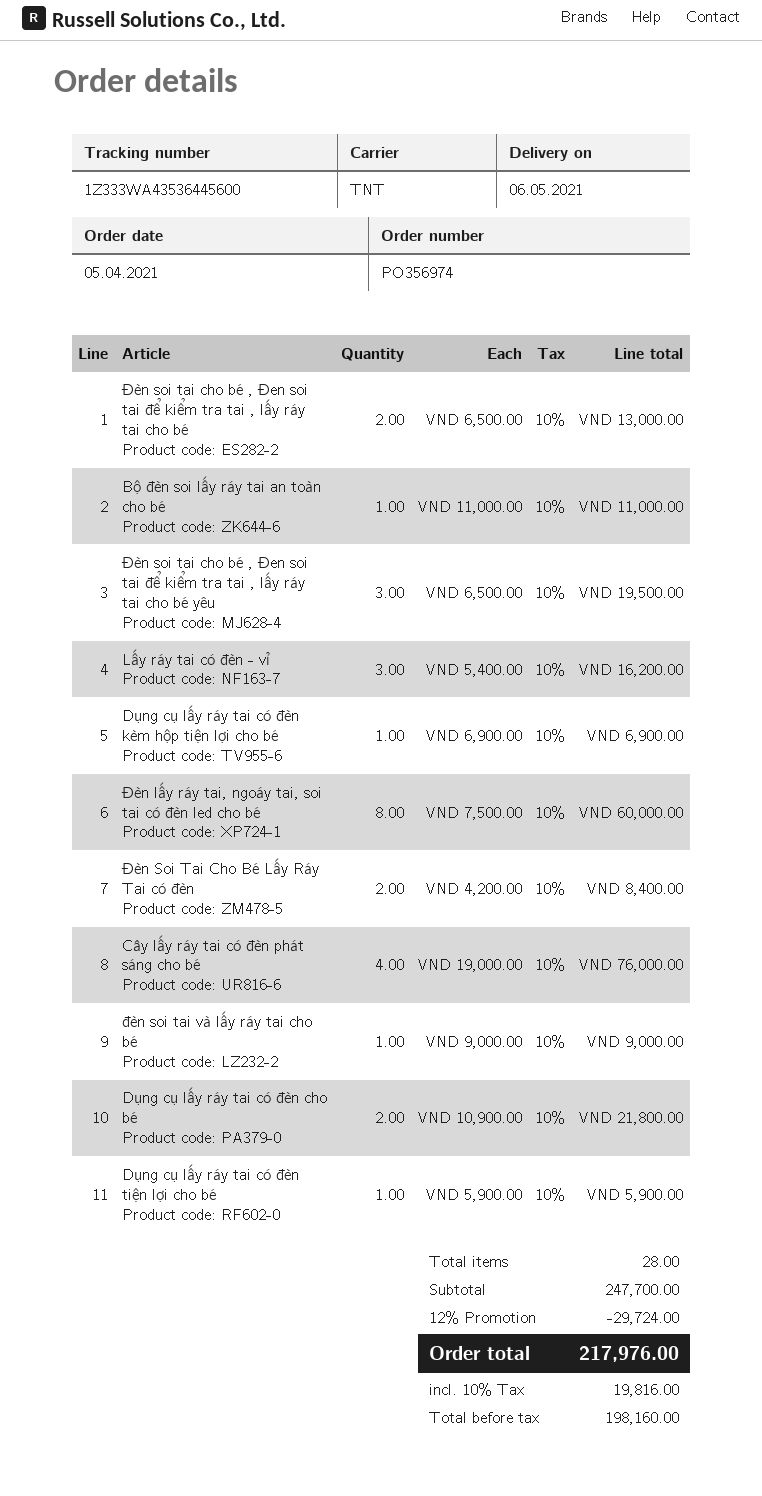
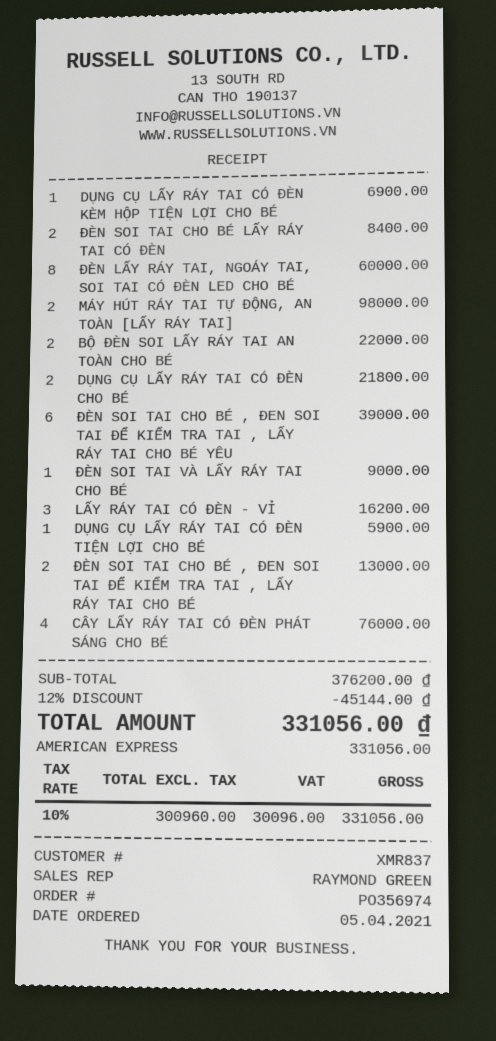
Bộ đèn soi lấy ráy tai an toàn cho bé: 1 for 11000.00 -> 2 for 22000.00
Đèn soi tai cho bé , Đen soi tai để kiểm tra tai , lấy ráy tai cho bé yêu: 3 for 19500.00 -> 6 for 39000.00
MÁY HÚT RÁY TAI TỰ ĐỘNG, AN TOÀN [LẤY RÁY TAI]: none -> 2 for 98000.00
subtotal: 247700.00 -> 376200.00
discount: 12% = 29724.00 -> 12% = 45144.00
net: 198160.00 -> 300960.00
tax: 10% = 19816.00 -> 10% = 30096.00
total: 217976.00 -> 331056.00

